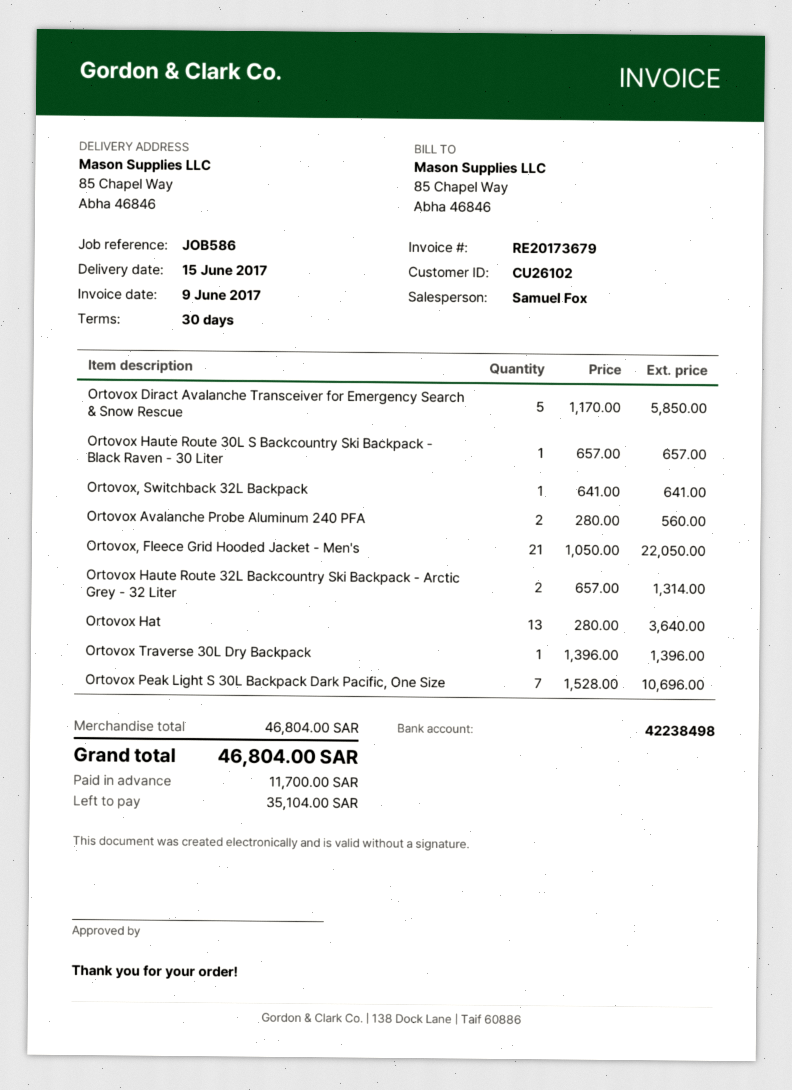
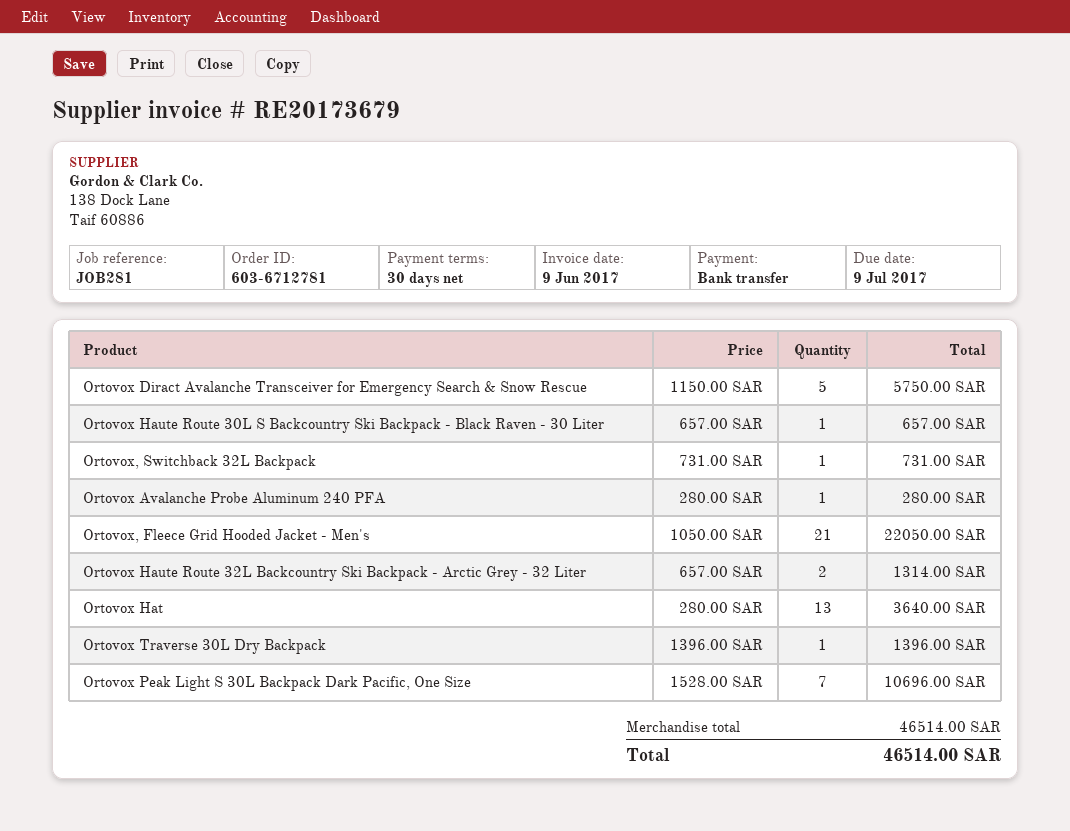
reference: JOB586 -> JOB281
Ortovox Diract Avalanche Transceiver for Emergency Search & Snow Rescue: 5 x 1170.00 = 5850.00 -> 5 x 1150.00 = 5750.00
Ortovox, Switchback 32L Backpack: 1 x 641.00 = 641.00 -> 1 x 731.00 = 731.00
Ortovox Avalanche Probe Aluminum 240 PFA: 2 x 280.00 = 560.00 -> 1 x 280.00 = 280.00
subtotal: 46804.00 -> 46514.00
total: 46804.00 -> 46514.00

